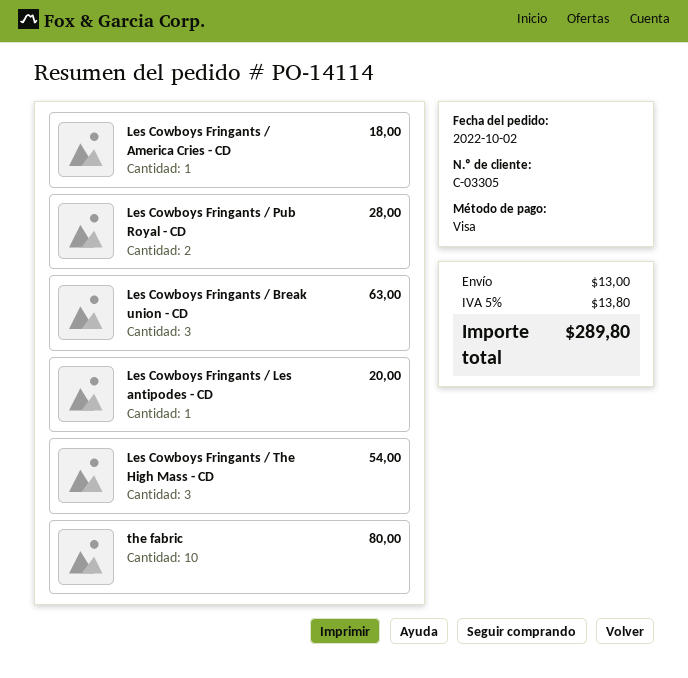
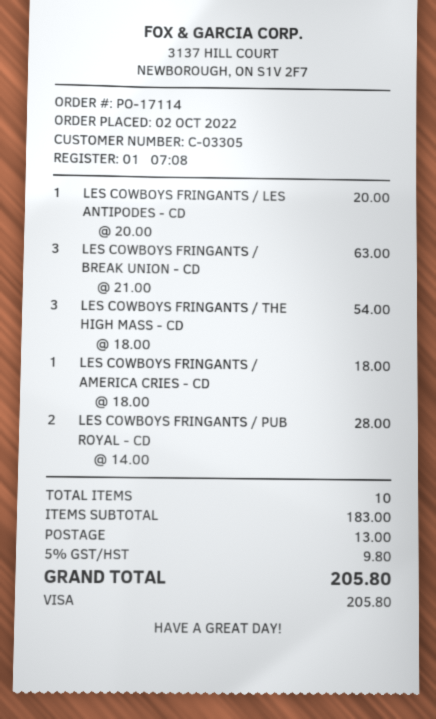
order number: PO-14114 -> PO-17114
the fabric: 10 for 80.00 -> none
tax: 5% = 13.80 -> 5% = 9.80
total: 289.80 -> 205.80

